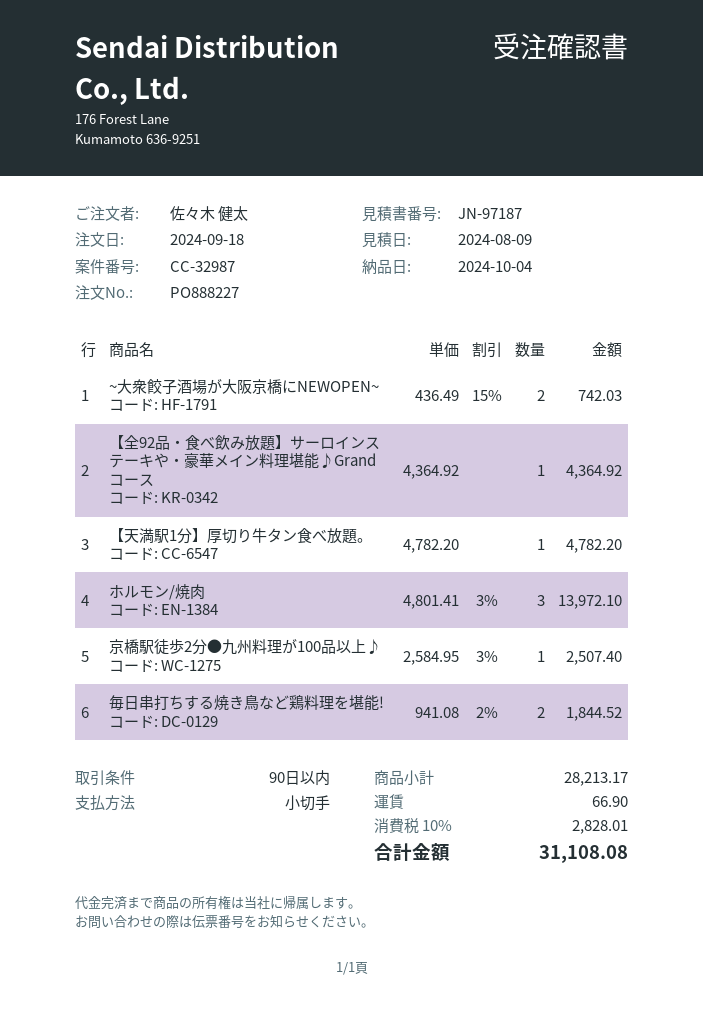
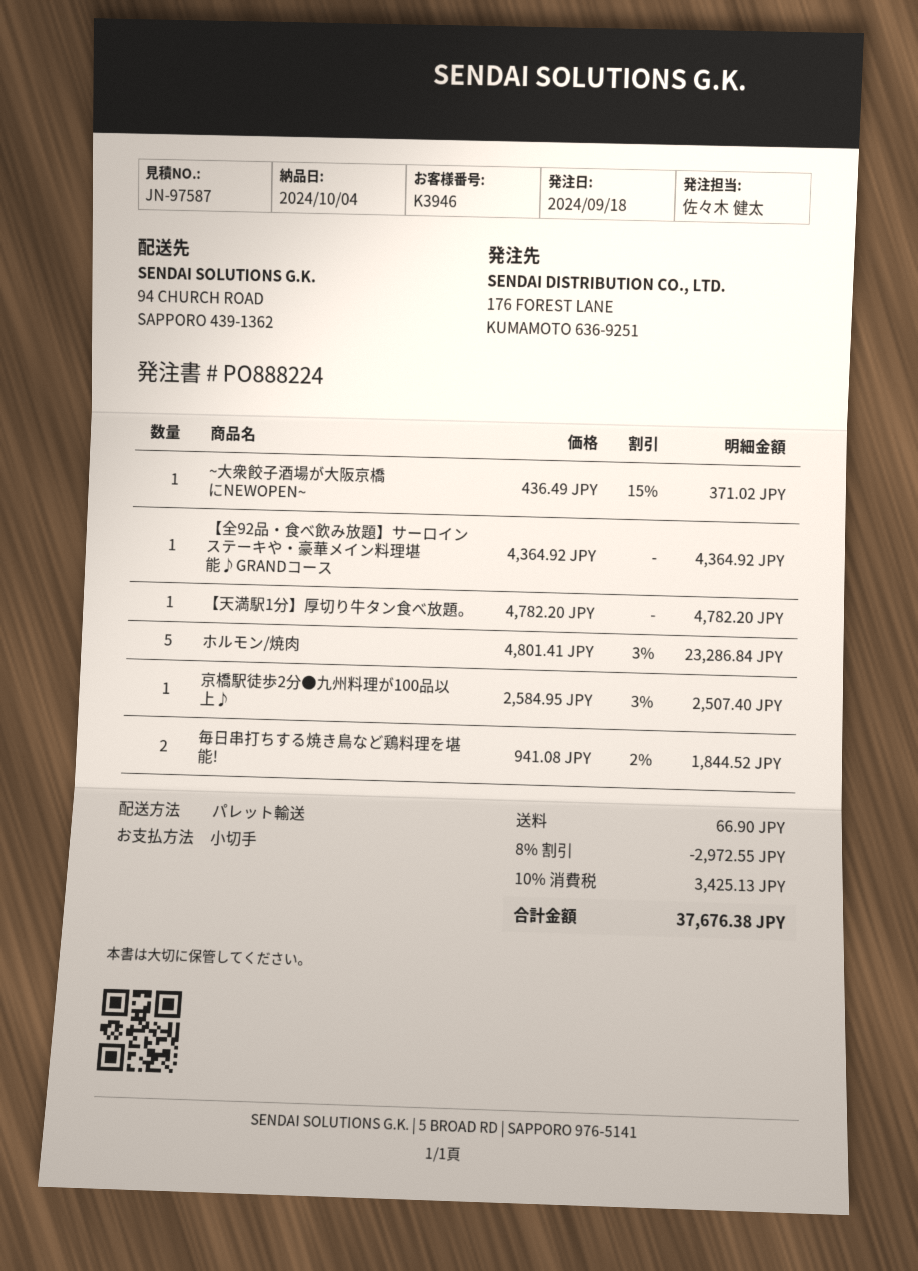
quote number: JN-97187 -> JN-97587
order number: PO888227 -> PO888224
~大衆餃子酒場が大阪京橋にNEWOPEN~: 2 x 436.49 - 15% = 742.03 -> 1 x 436.49 - 15% = 371.02
ホルモン/焼肉: 3 x 4801.41 - 3% = 13972.10 -> 5 x 4801.41 - 3% = 23286.84
discount: none -> 8% = 2972.55
tax: 10% = 2828.01 -> 10% = 3425.13
total: 31108.08 -> 37676.38

